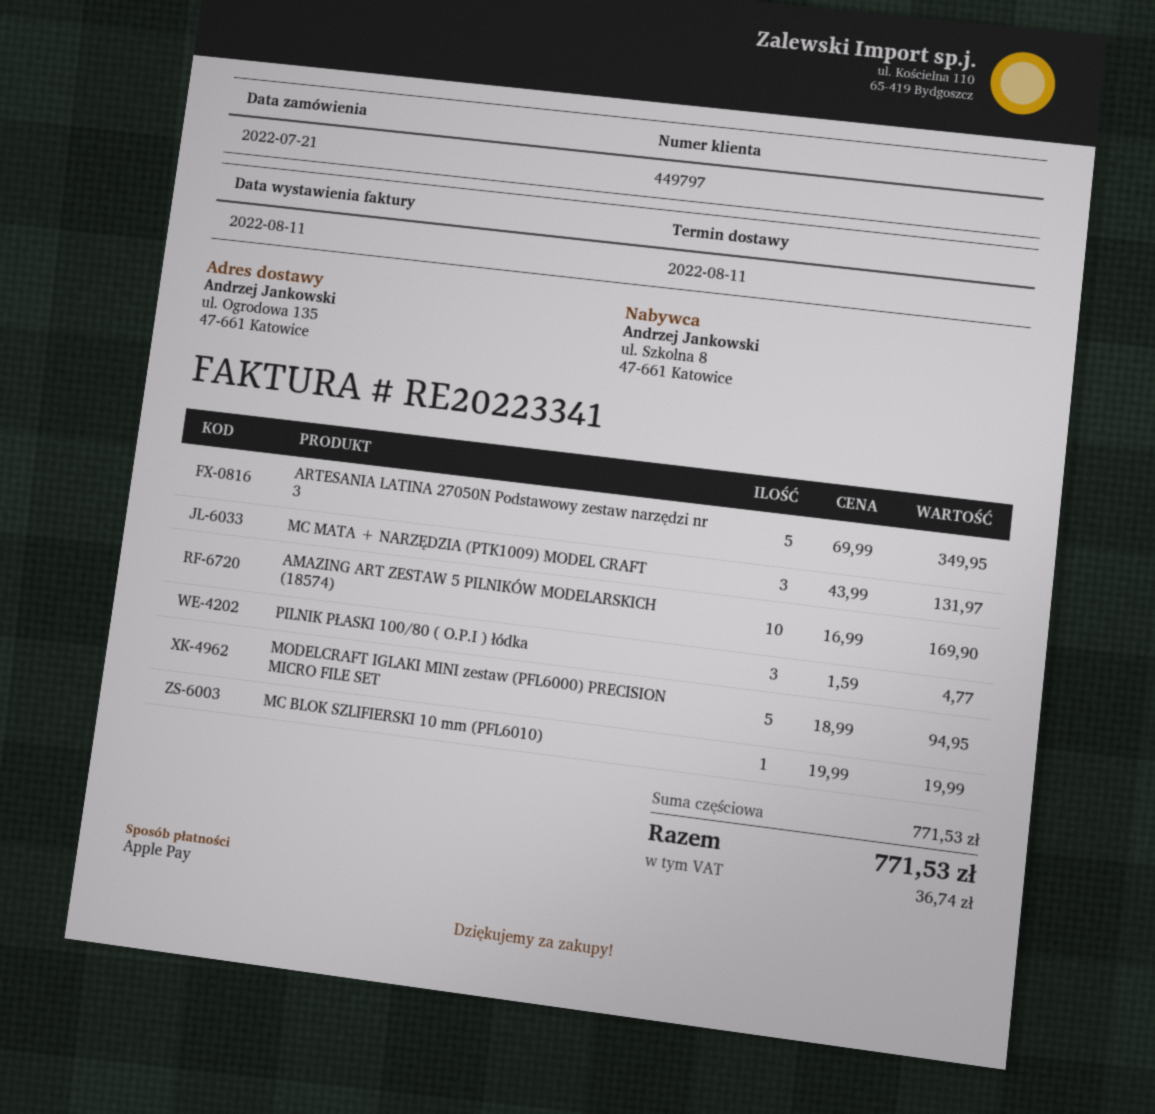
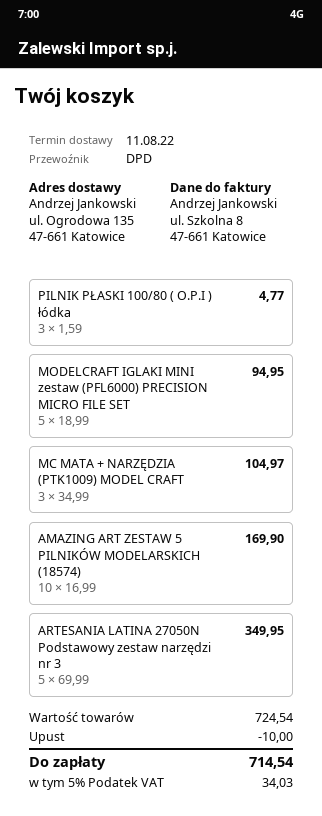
MC MATA + NARZĘDZIA (PTK1009) MODEL CRAFT: 3 x 43.99 = 131.97 -> 3 x 34.99 = 104.97
MC BLOK SZLIFIERSKI 10 mm (PFL6010): 1 x 19.99 = 19.99 -> none
subtotal: 771.53 -> 724.54
discount: none -> 10.00
tax: 36.74 -> 34.03
total: 771.53 -> 714.54

